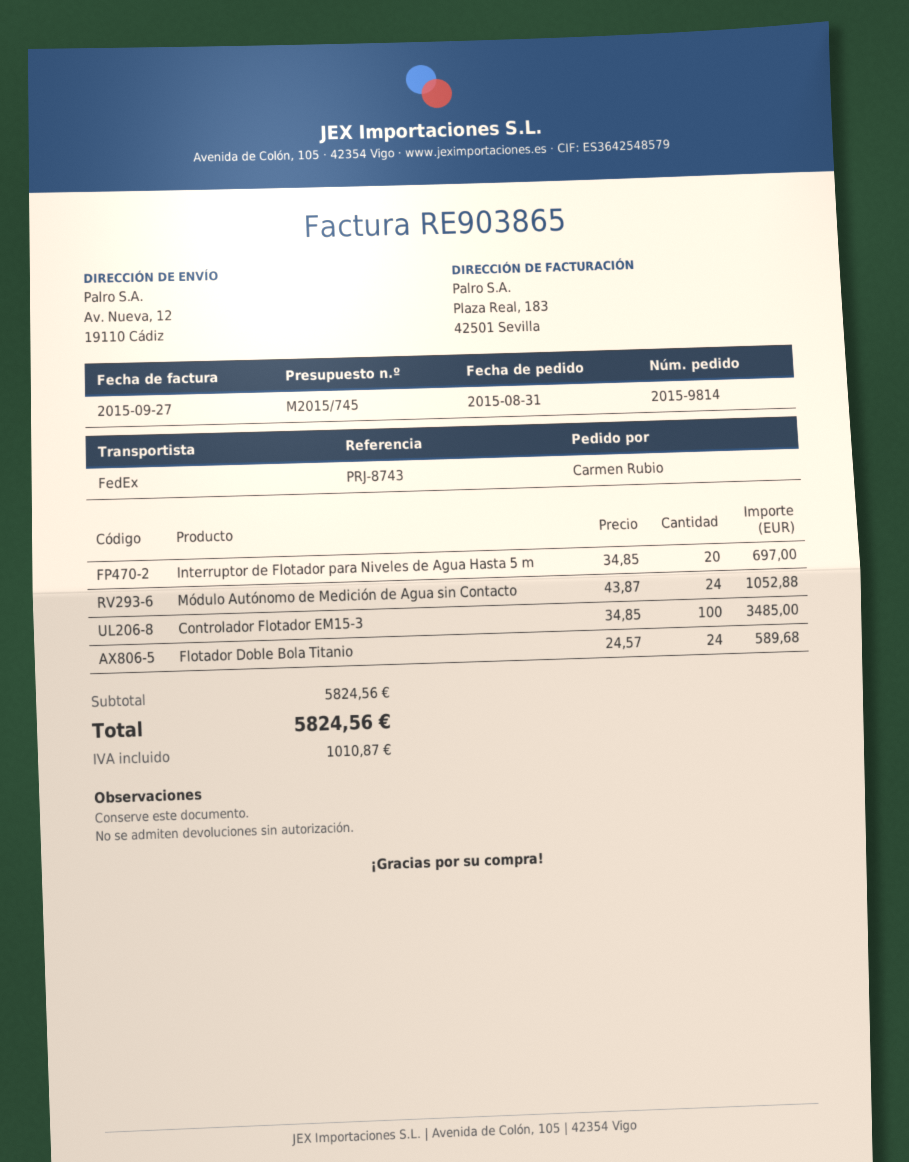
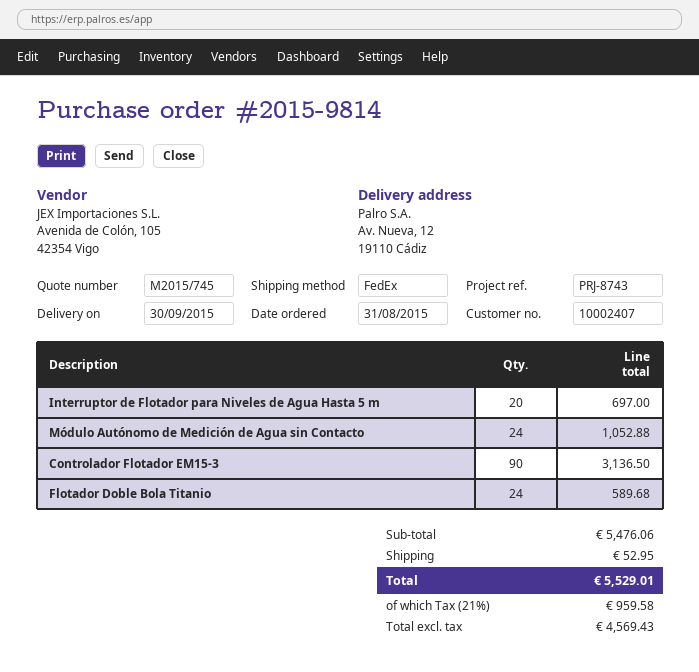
Controlador Flotador EM15‑3: 100 for 3485.00 -> 90 for 3136.50
subtotal: 5824.56 -> 5476.06
shipping: none -> 52.95
tax: 1010.87 -> 959.58
total: 5824.56 -> 5529.01

